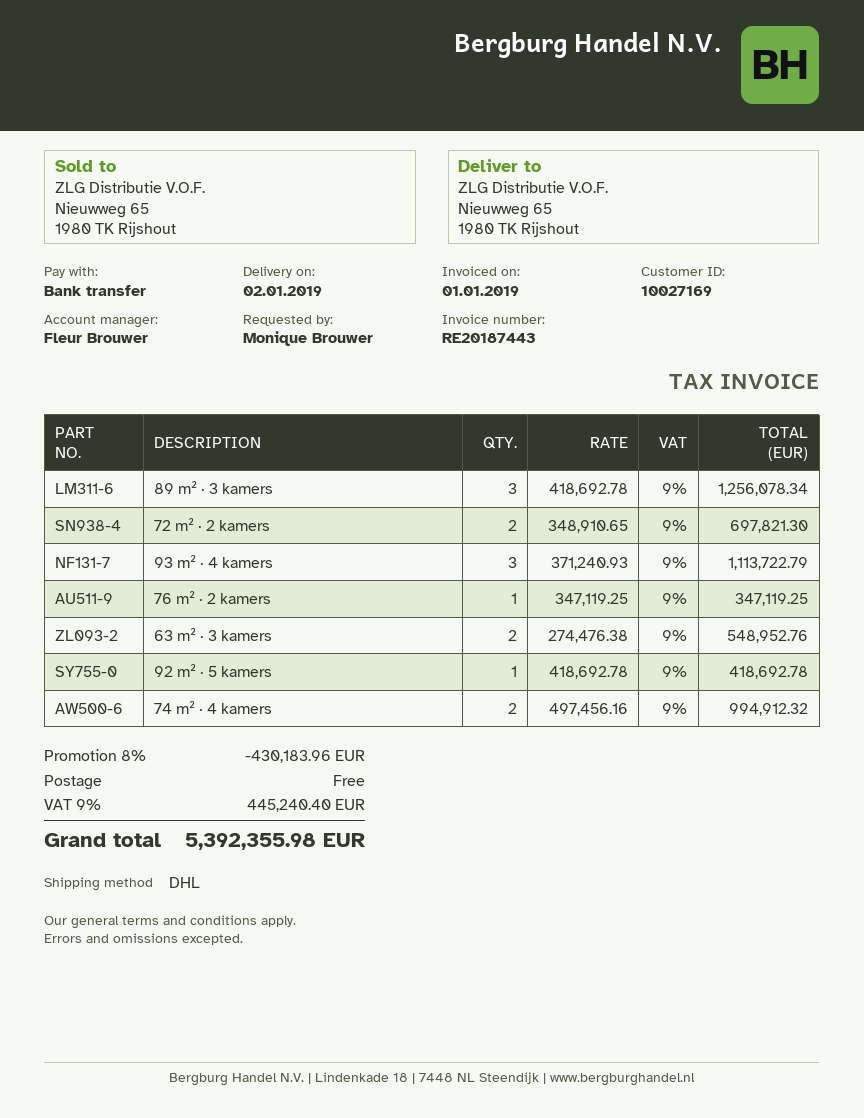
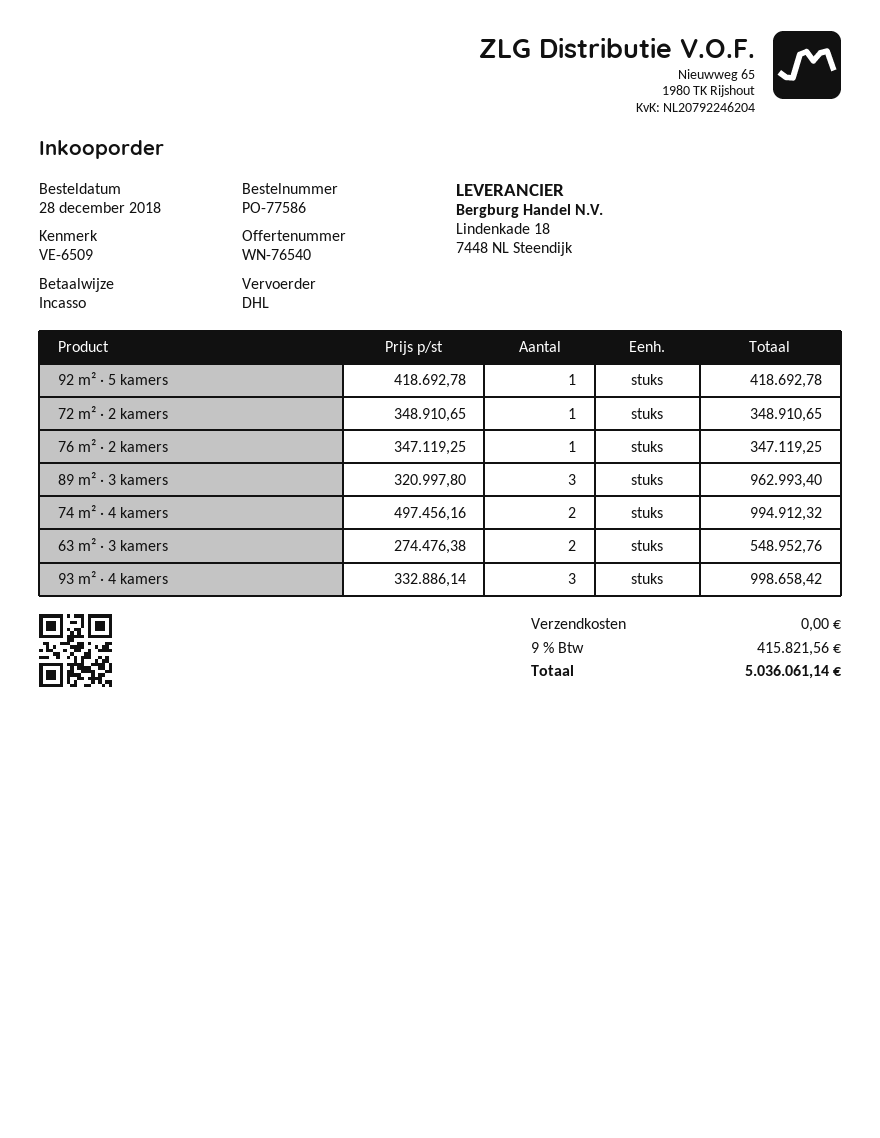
payment method: bank transfer -> direct debit
89 m² · 3 kamers: 3 x 418692.78 = 1256078.34 -> 3 x 320997.80 = 962993.40
72 m² · 2 kamers: 2 x 348910.65 = 697821.30 -> 1 x 348910.65 = 348910.65
93 m² · 4 kamers: 3 x 371240.93 = 1113722.79 -> 3 x 332886.14 = 998658.42
discount: 8% = 430183.96 -> none
tax: 9% = 445240.40 -> 9% = 415821.56
total: 5392355.98 -> 5036061.14

